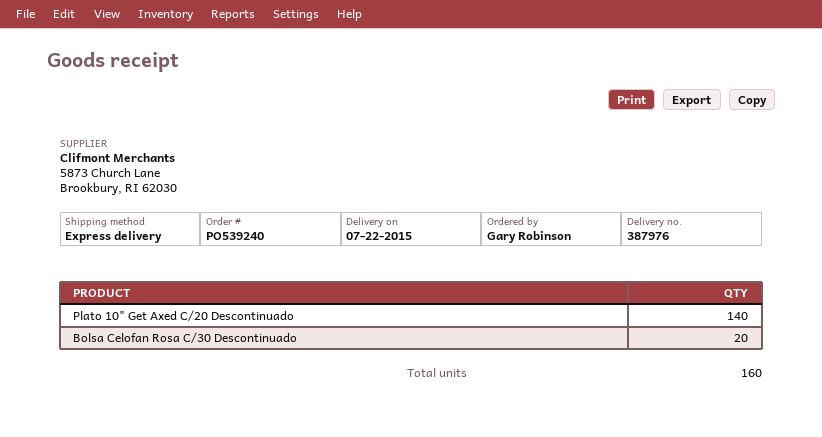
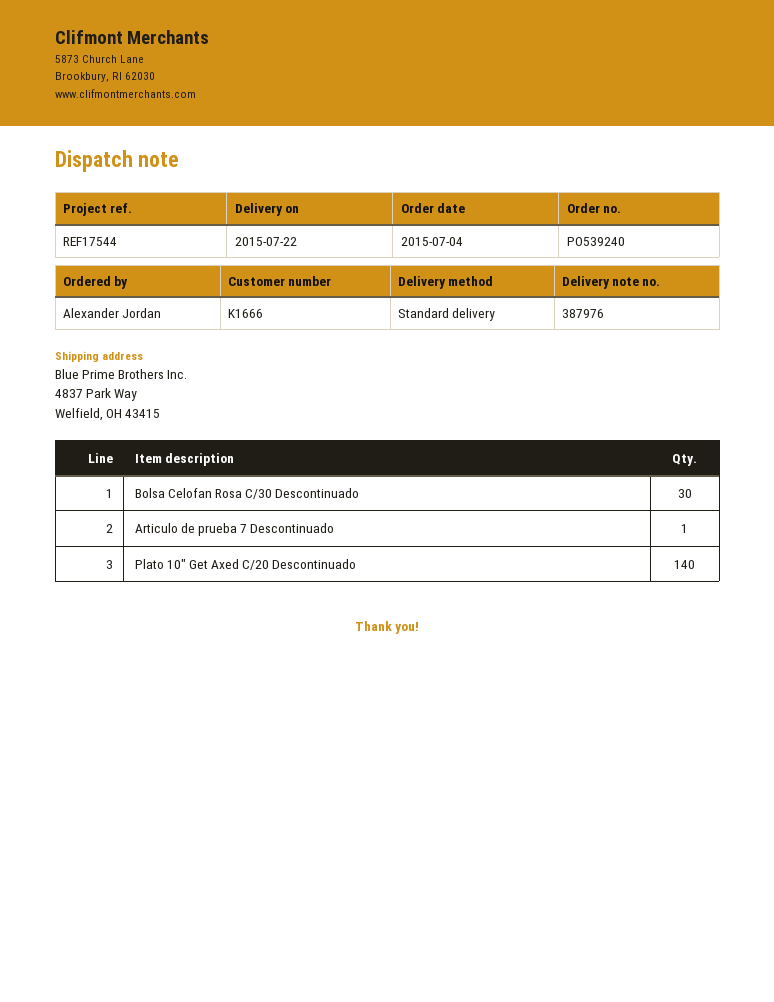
ordered by: Gary Robinson -> Alexander Jordan
shipping method: express -> standard
Bolsa Celofan Rosa C/30 Descontinuado: 20 -> 30
Articulo de prueba 7 Descontinuado: none -> 1

